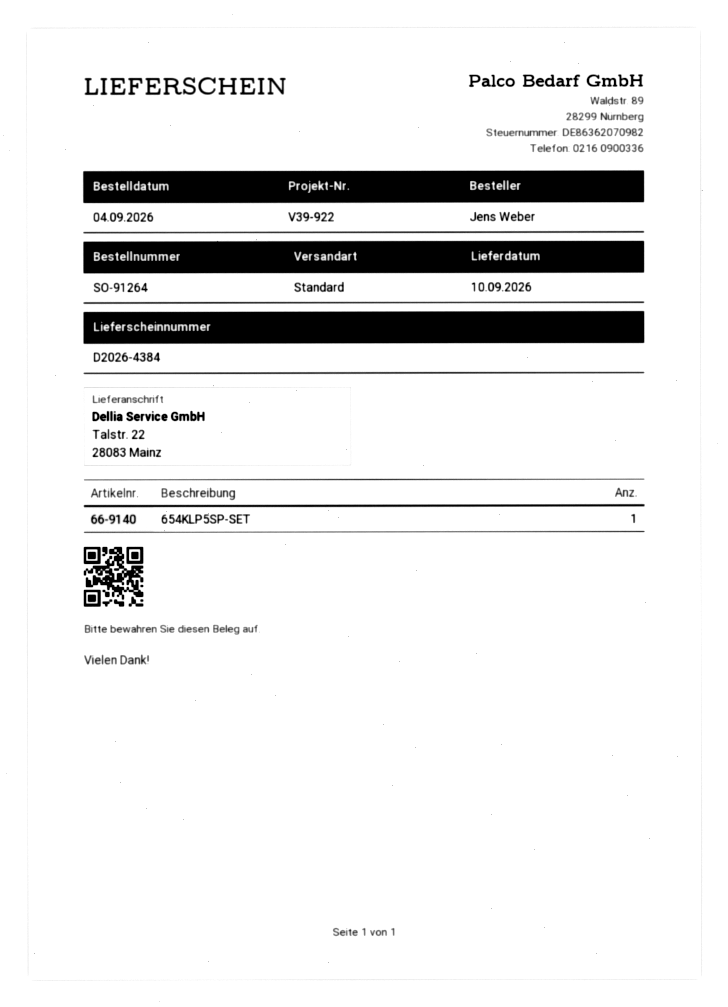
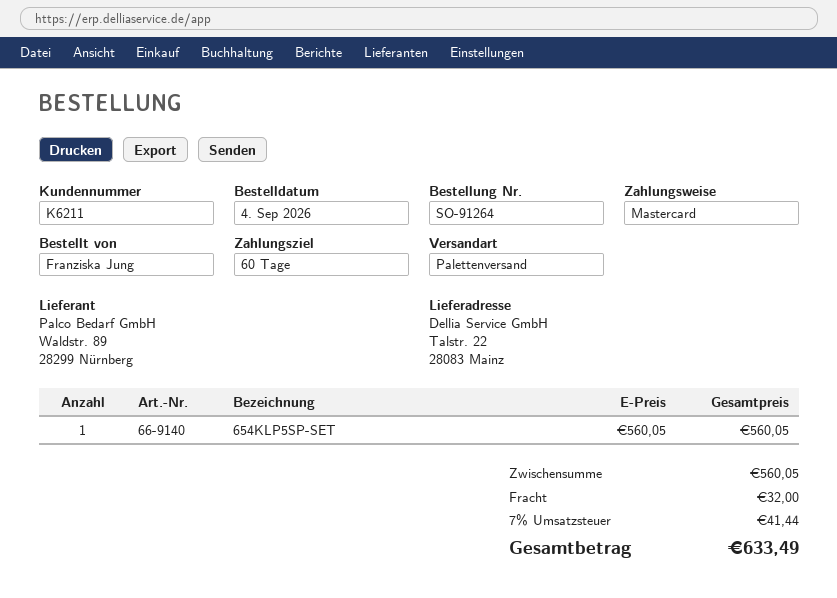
ordered by: Jens Weber -> Franziska Jung
shipping method: standard -> pallet freight

